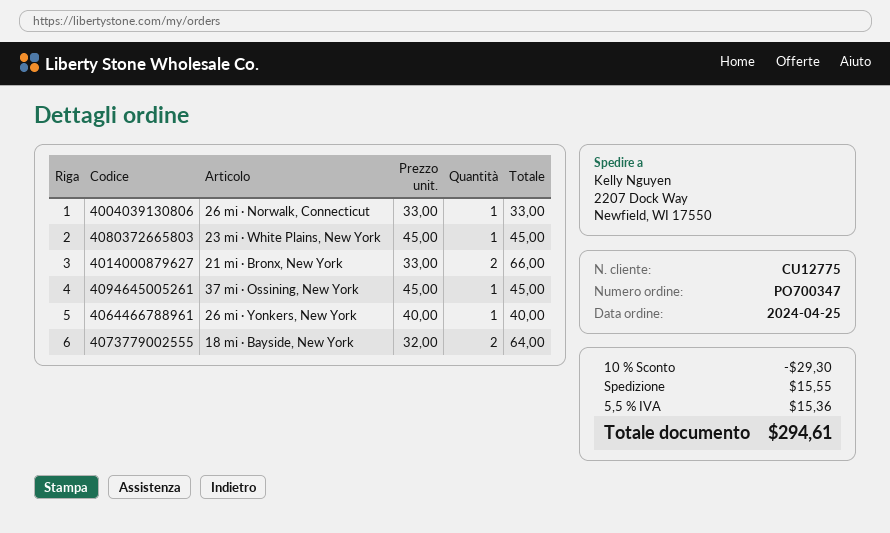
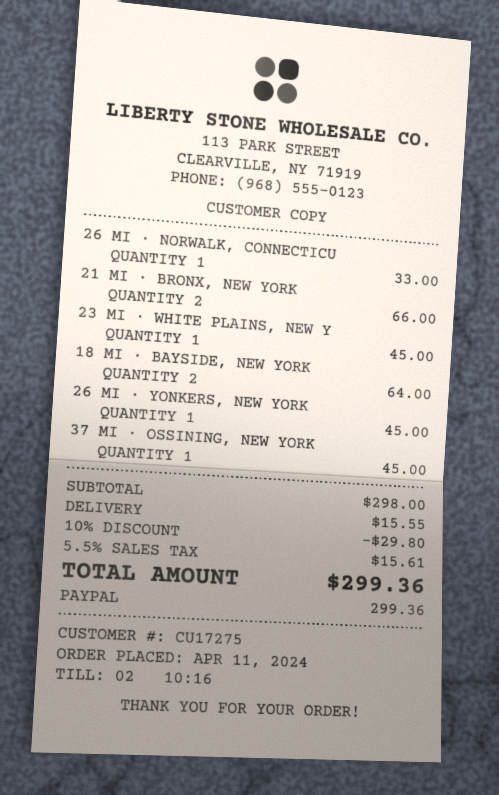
order date: 2024-04-25 -> 2024-04-11
customer number: CU12775 -> CU17275
26 mi · Yonkers, New York: 1 for 40.00 -> 1 for 45.00
discount: 10% = 29.30 -> 10% = 29.80
tax: 5.5% = 15.36 -> 5.5% = 15.61
total: 294.61 -> 299.36

